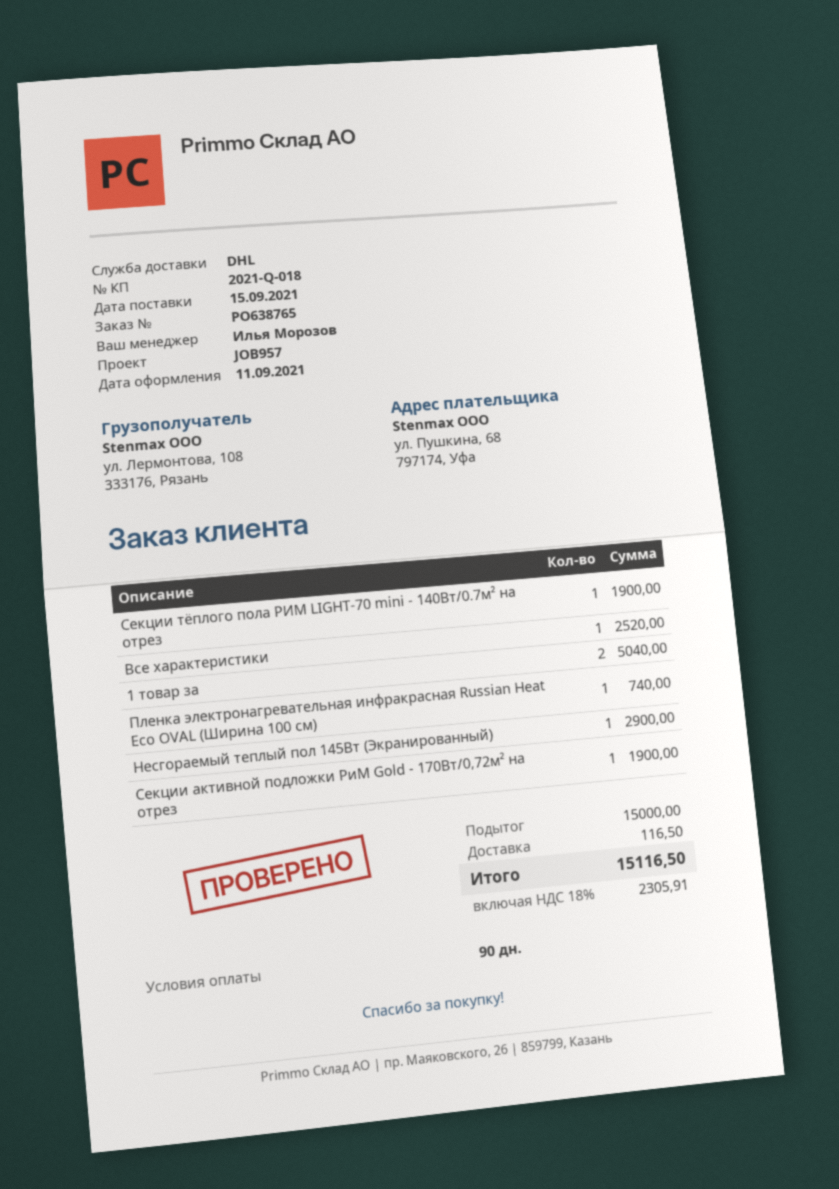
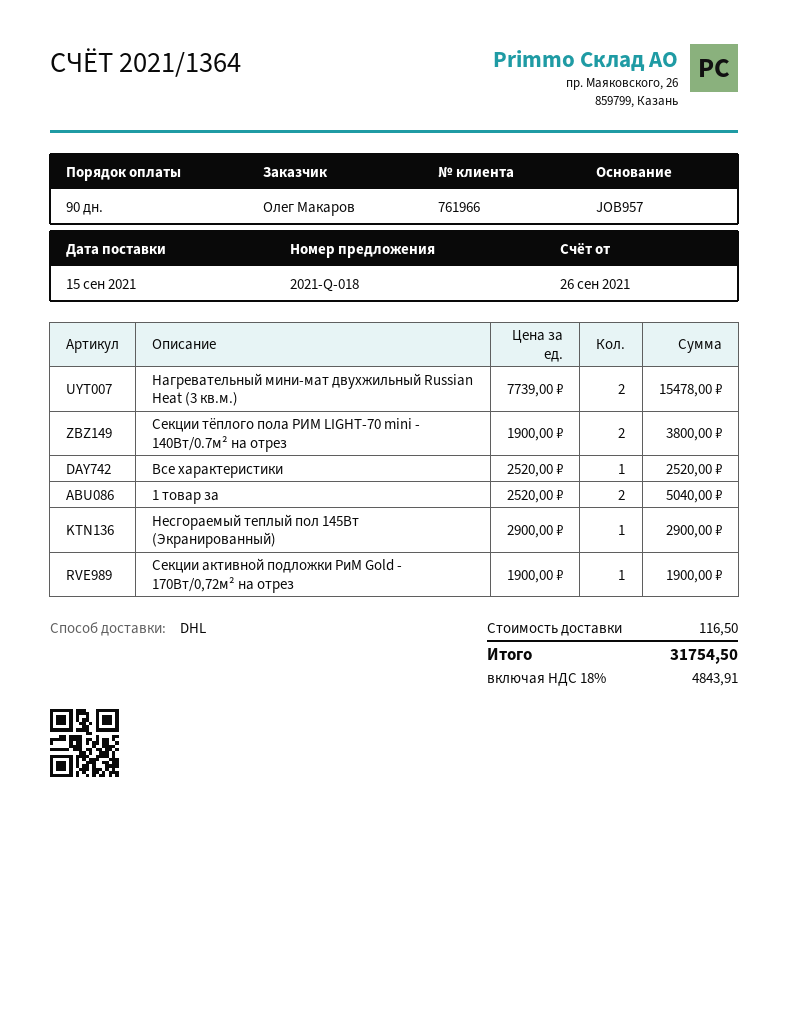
Секции тёплого пола РИМ LIGHT-70 mini - 140Вт/0.7м² на отрез: 1 for 1900.00 -> 2 for 3800.00
Пленка электронагревательная инфракрасная Russian Heat Eco OVAL (Ширина 100 см): 1 for 740.00 -> none
Нагревательный мини-мат двухжильный Russian Heat (3 кв.м.): none -> 2 for 15478.00
tax: 18% = 2305.91 -> 18% = 4843.91
total: 15116.50 -> 31754.50

